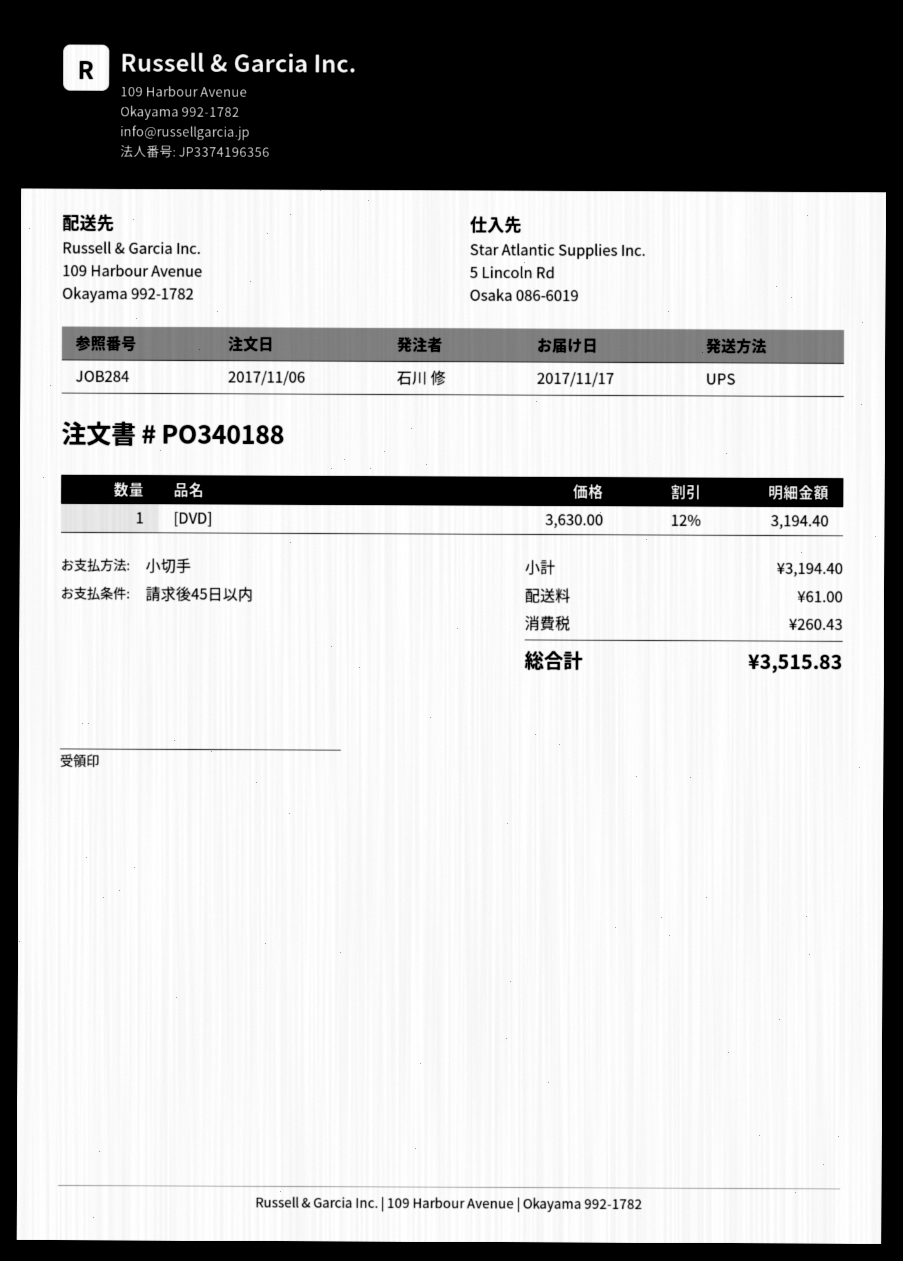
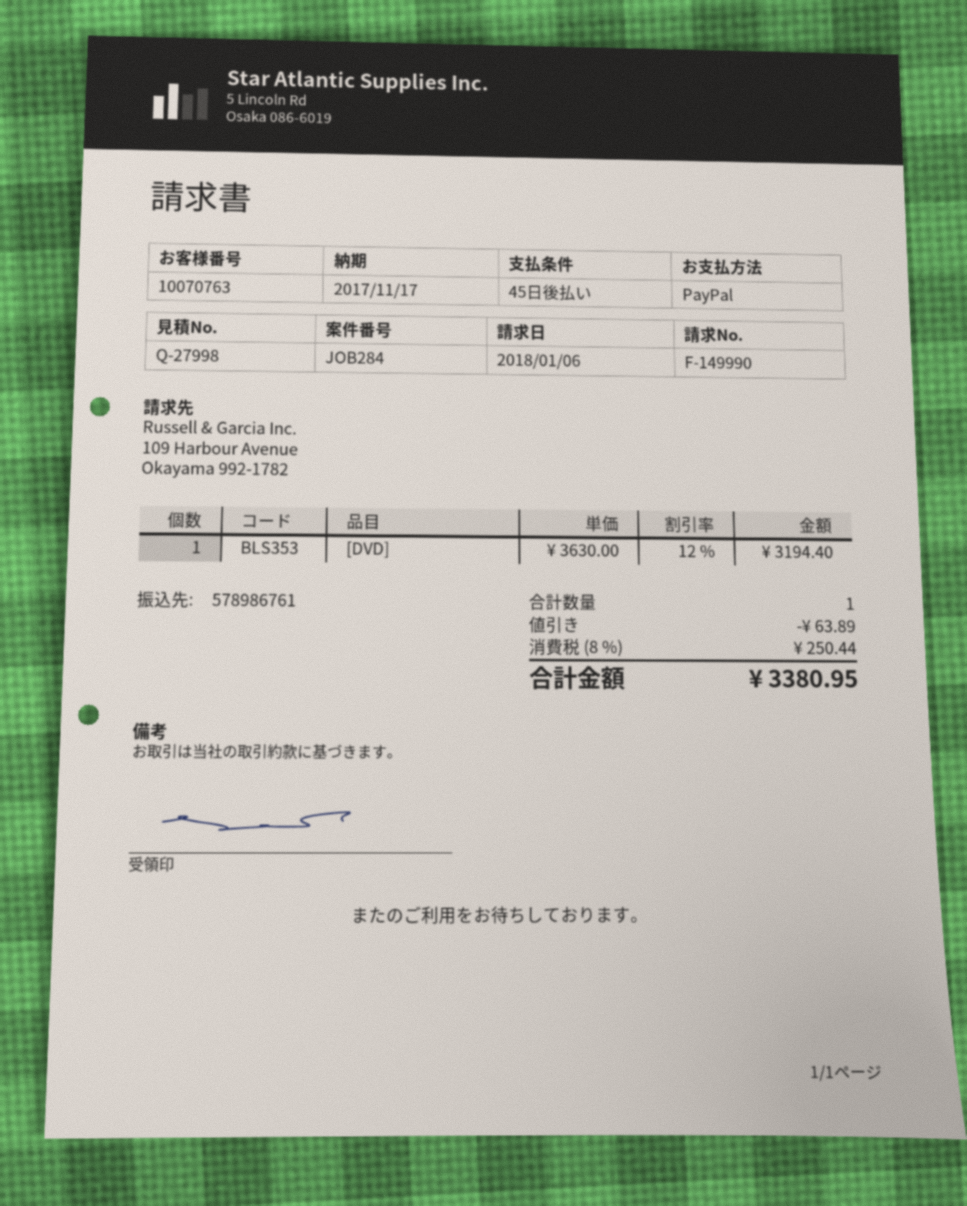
payment method: cheque -> PayPal
discount: none -> 63.89
shipping: 61.00 -> none
tax: 260.43 -> 250.44
total: 3515.83 -> 3380.95

